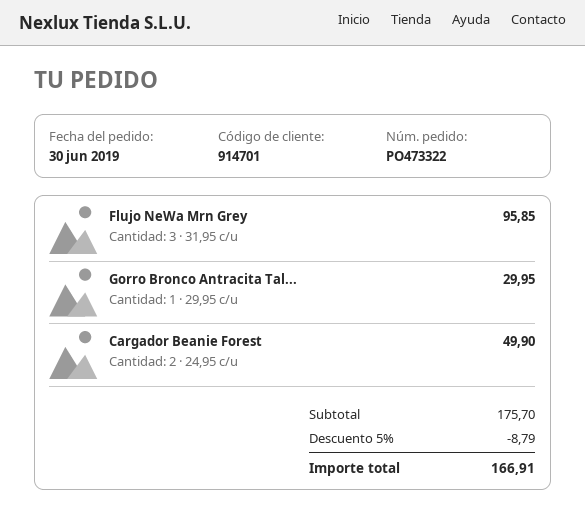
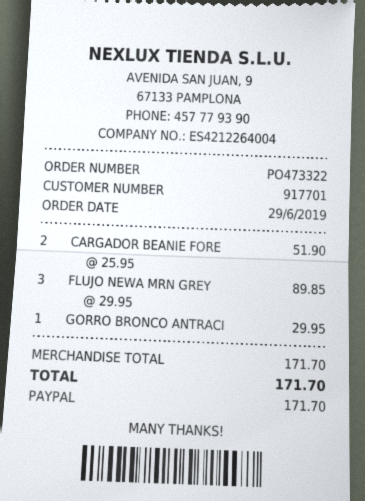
order date: 2019-06-30 -> 2019-06-29
customer number: 914701 -> 917701
Flujo NeWa Mrn Grey: 3 x 31.95 = 95.85 -> 3 x 29.95 = 89.85
Cargador Beanie Forest: 2 x 24.95 = 49.90 -> 2 x 25.95 = 51.90
subtotal: 175.70 -> 171.70
discount: 5% = 8.79 -> none
total: 166.91 -> 171.70

